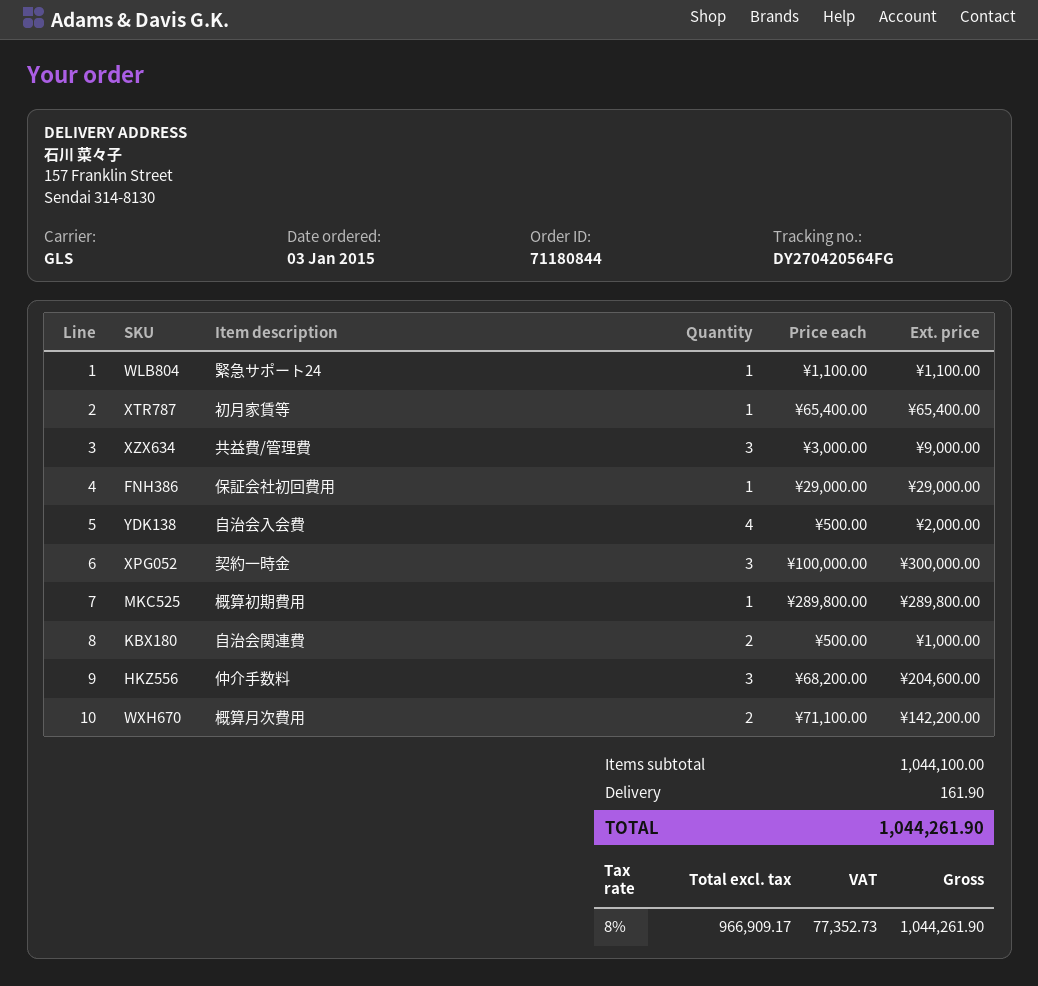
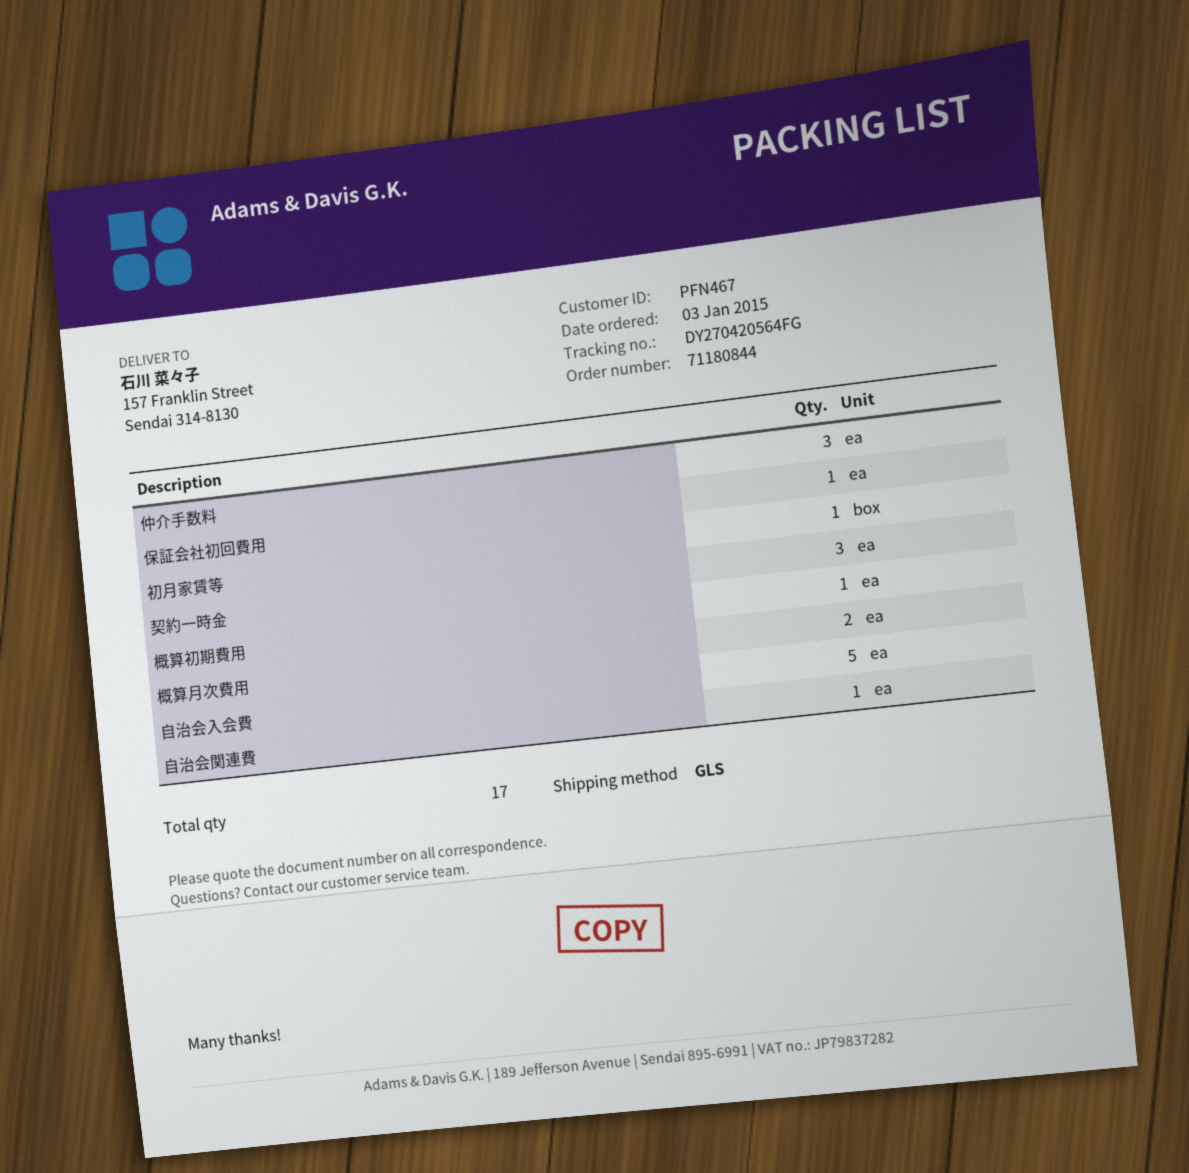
緊急サポート24: 1 -> none
共益費/管理費: 3 -> none
自治会入会費: 4 -> 5
自治会関連費: 2 -> 1

